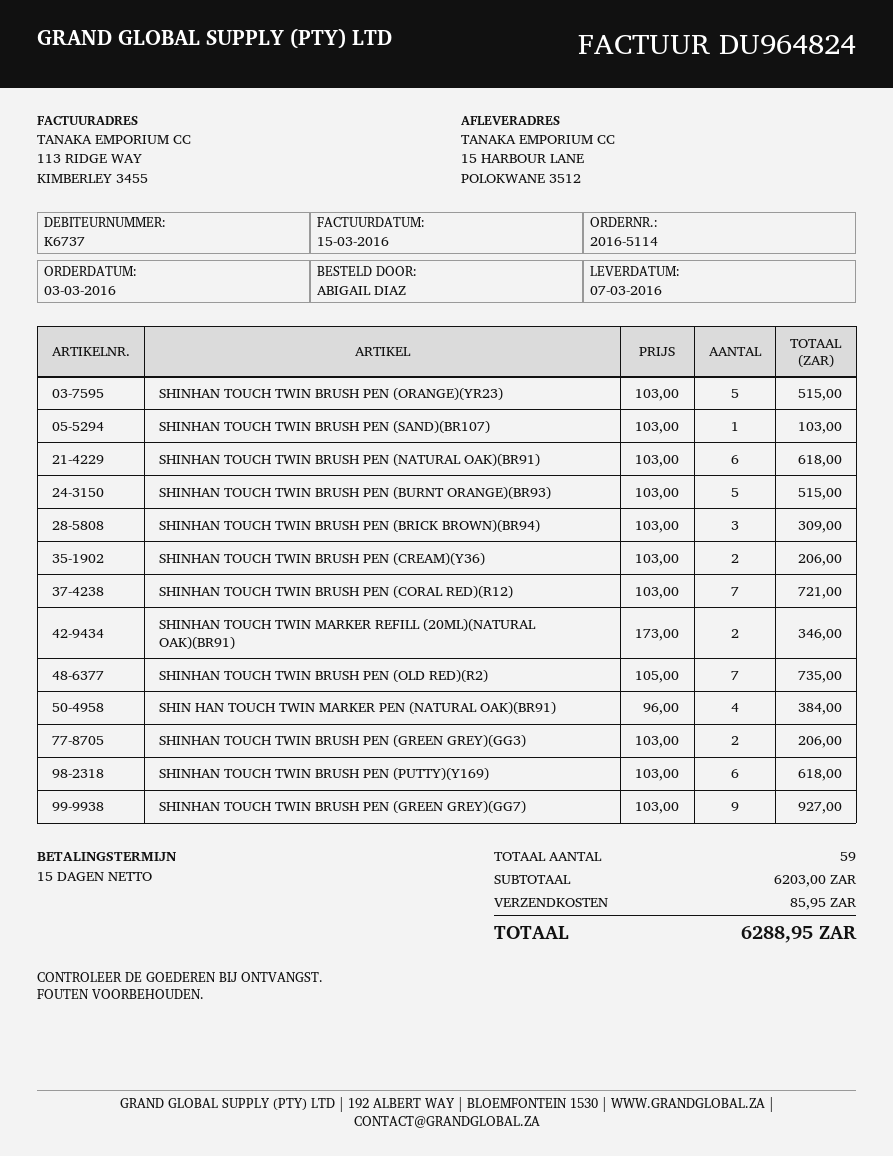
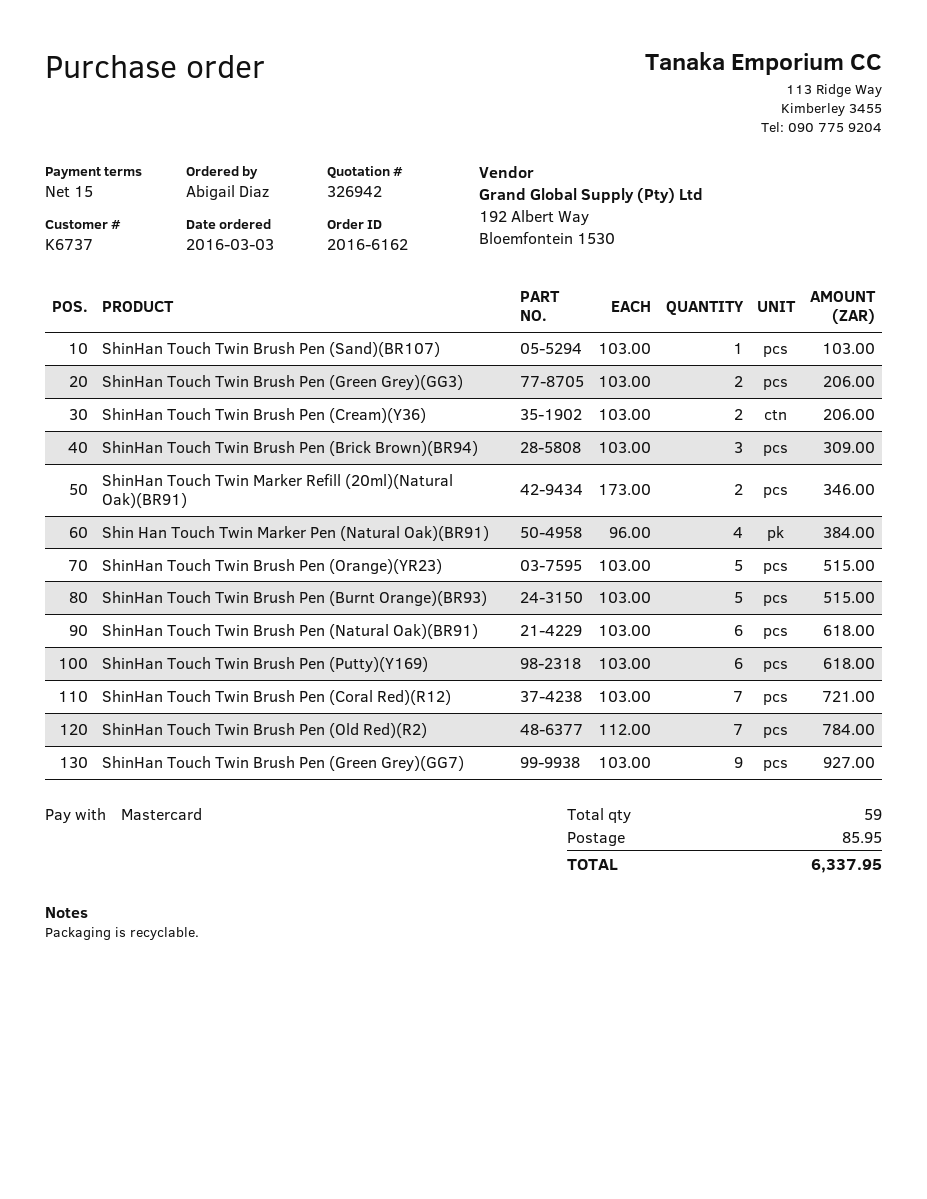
order number: 2016-5114 -> 2016-6162
SHINHAN TOUCH TWIN BRUSH PEN (OLD RED)(R2): 7 x 105.00 = 735.00 -> 7 x 112.00 = 784.00
total: 6288.95 -> 6337.95

